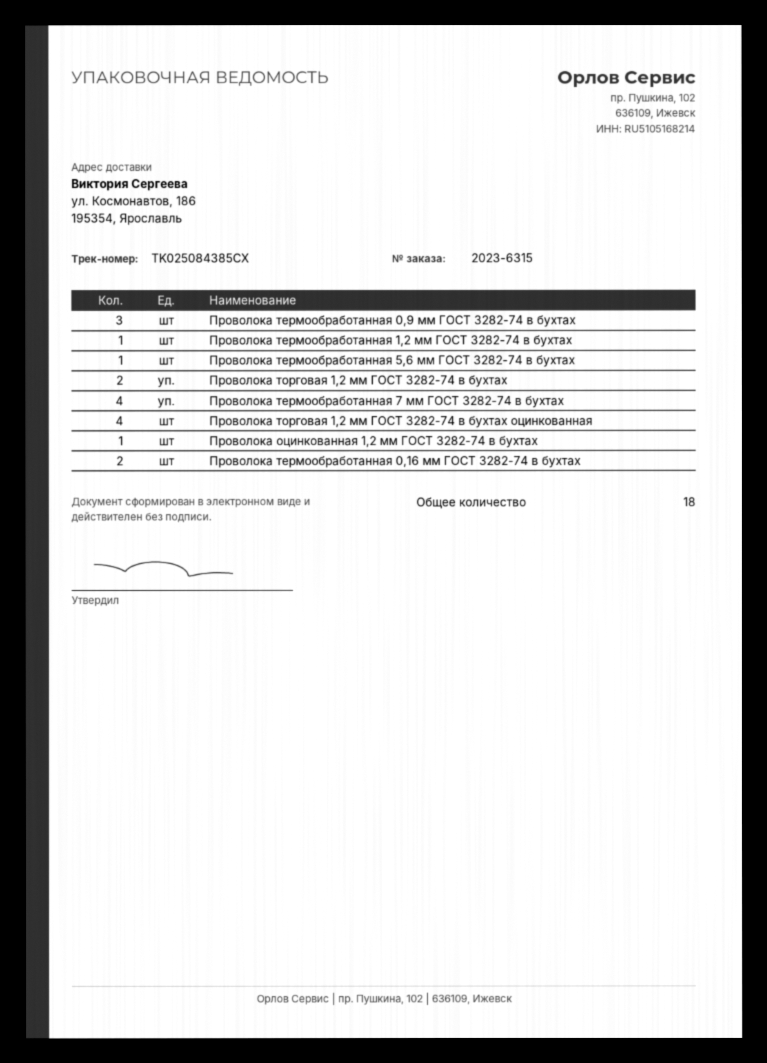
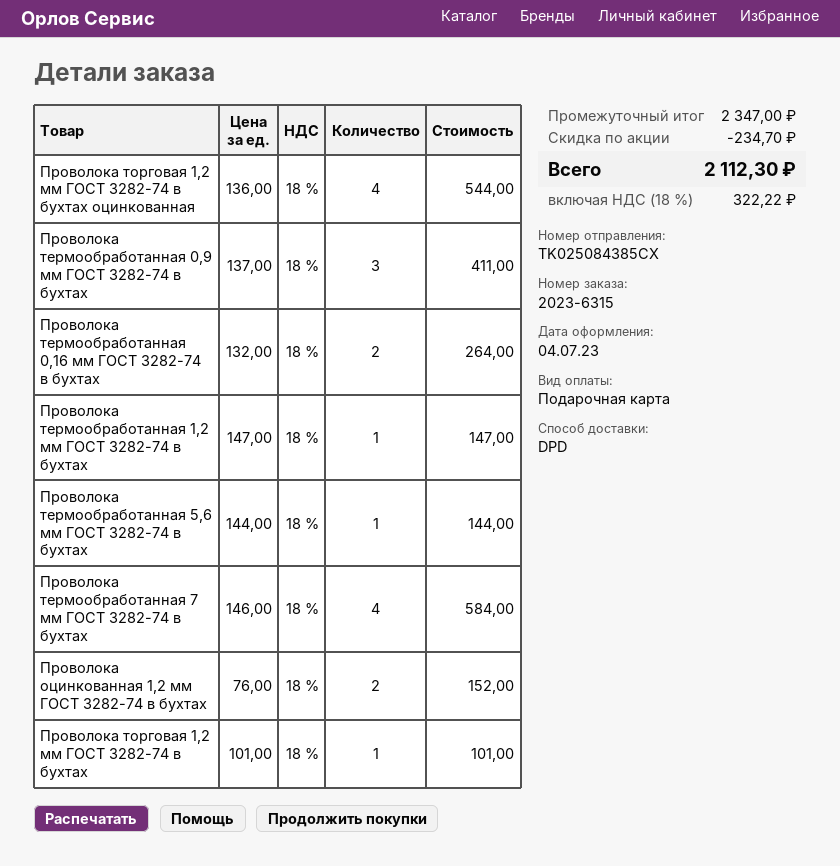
Проволока торговая 1,2 мм ГОСТ 3282-74 в бухтах: 2 -> 1
Проволока оцинкованная 1,2 мм ГОСТ 3282-74 в бухтах: 1 -> 2

